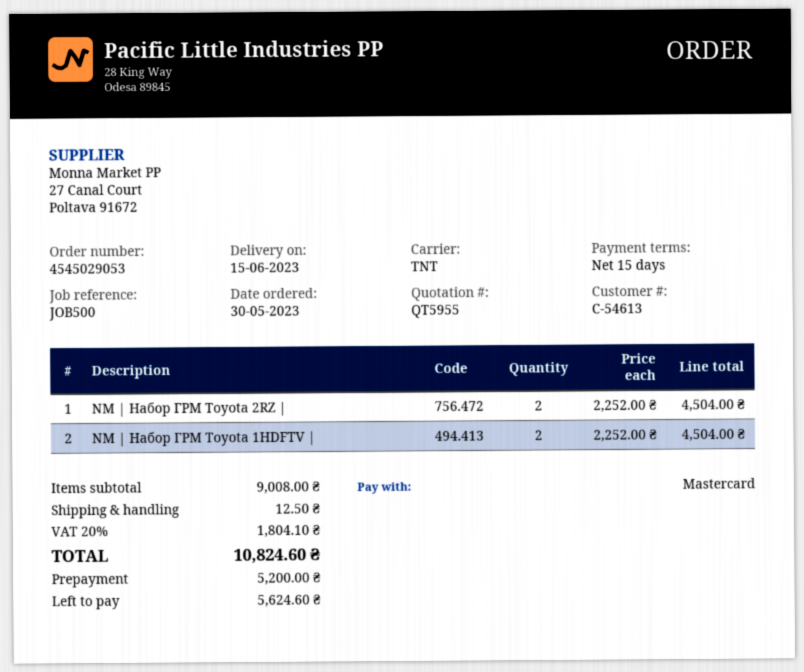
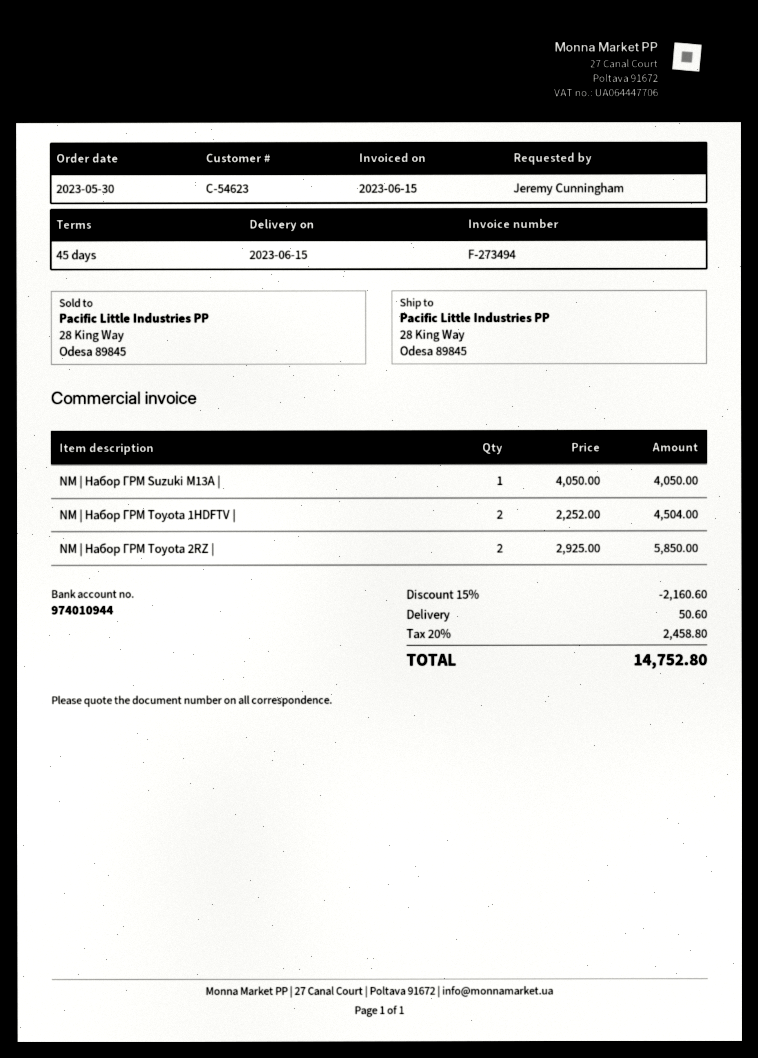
payment terms: 15 days -> 45 days
customer number: C-54613 -> C-54623
NM | Набор ГРМ Toyota 2RZ |: 2 x 2252.00 = 4504.00 -> 2 x 2925.00 = 5850.00
NM | Набор ГРМ Suzuki M13A |: none -> 1 x 4050.00 = 4050.00
discount: none -> 15% = 2160.60
shipping: 12.50 -> 50.60
tax: 20% = 1804.10 -> 20% = 2458.80
total: 10824.60 -> 14752.80

